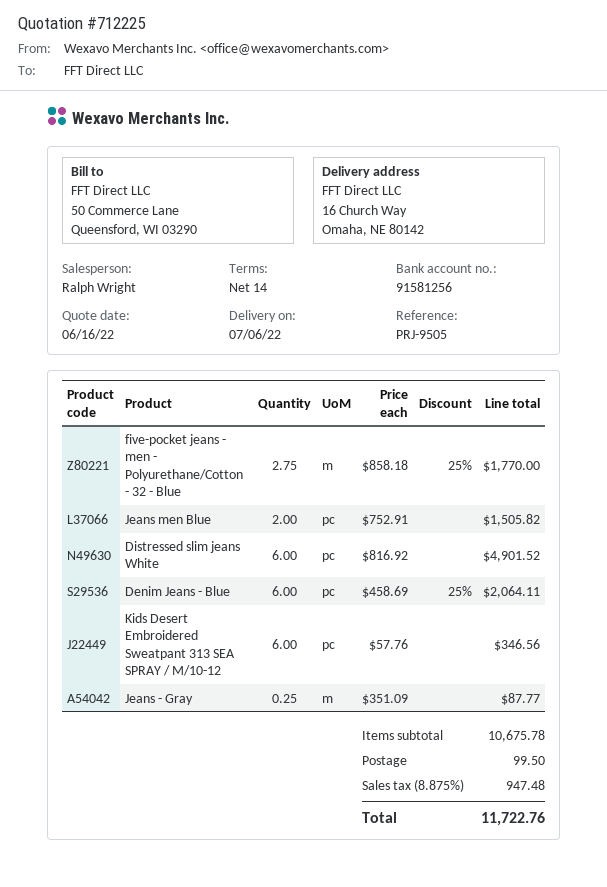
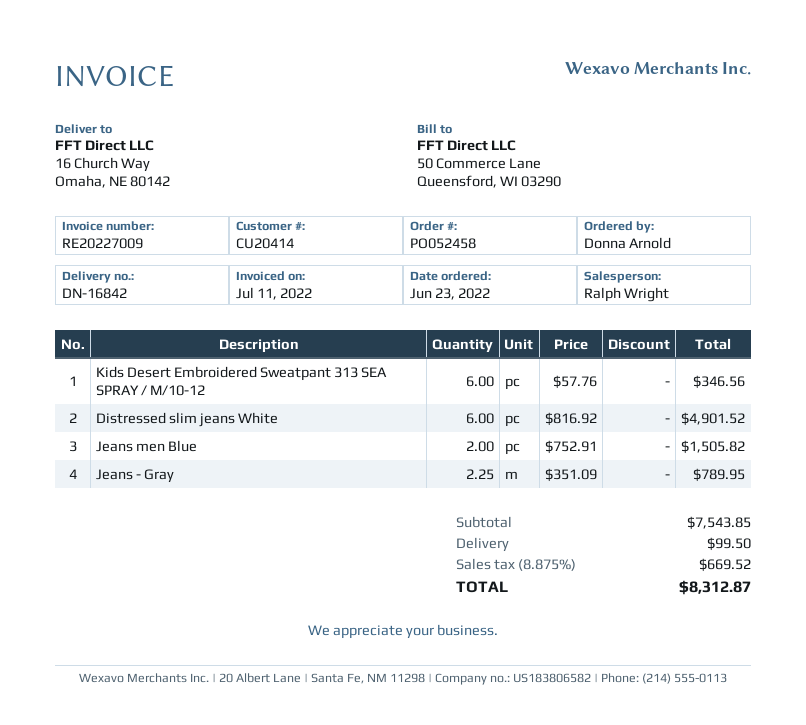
five-pocket jeans - men - Polyurethane/Cotton - 32 - Blue: 2.75 x 858.18 - 25% = 1770.00 -> none
Denim Jeans - Blue: 6 x 458.69 - 25% = 2064.11 -> none
Jeans - Gray: 0.25 x 351.09 = 87.77 -> 2.25 x 351.09 = 789.95
subtotal: 10675.78 -> 7543.85
tax: 8.875% = 947.48 -> 8.875% = 669.52
total: 11722.76 -> 8312.87

